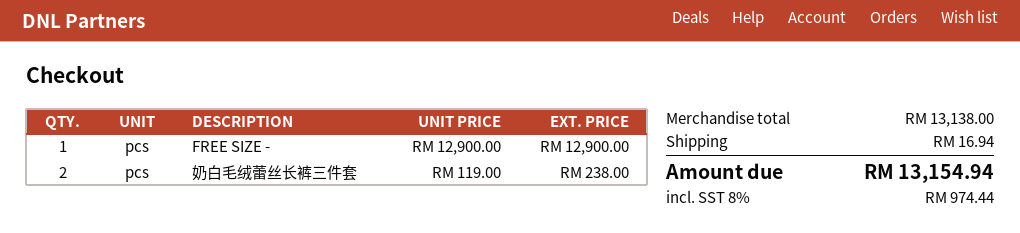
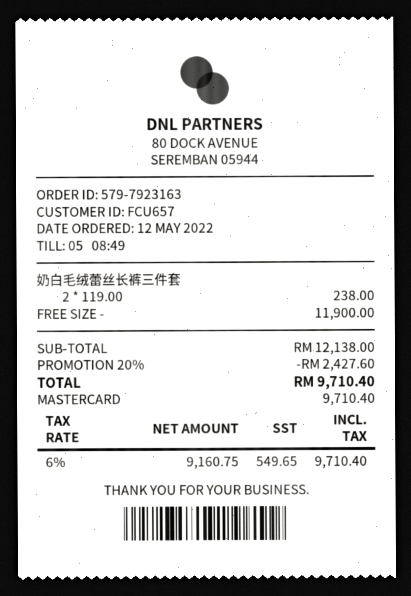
FREE SIZE -: 1 x 12900.00 = 12900.00 -> 1 x 11900.00 = 11900.00
subtotal: 13138.00 -> 12138.00
discount: none -> 20% = 2427.60
shipping: 16.94 -> none
tax: 8% = 974.44 -> 6% = 549.65
total: 13154.94 -> 9710.40

